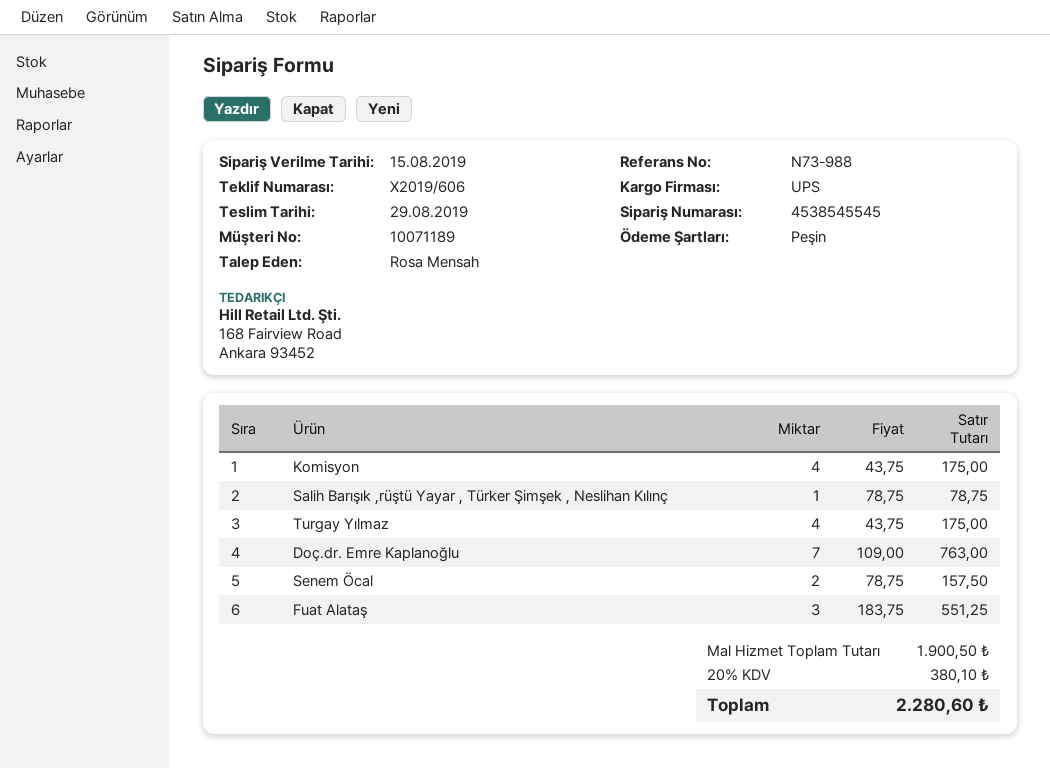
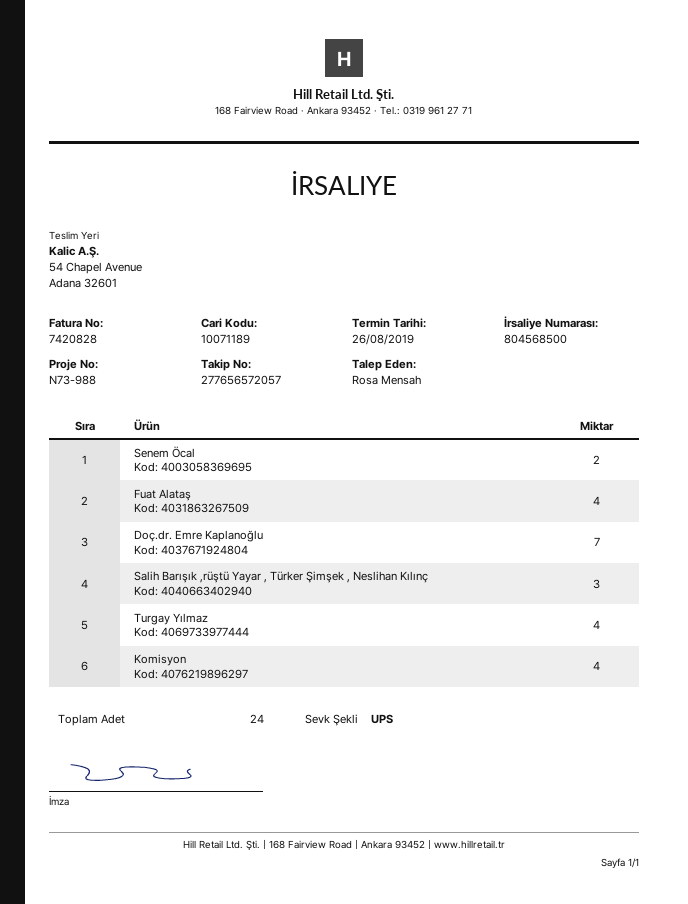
delivery date: 2019-08-29 -> 2019-08-26
Salih Barışık ,rüştü Yayar , Türker Şimşek , Neslihan Kılınç: 1 -> 3
Fuat Alataş: 3 -> 4

